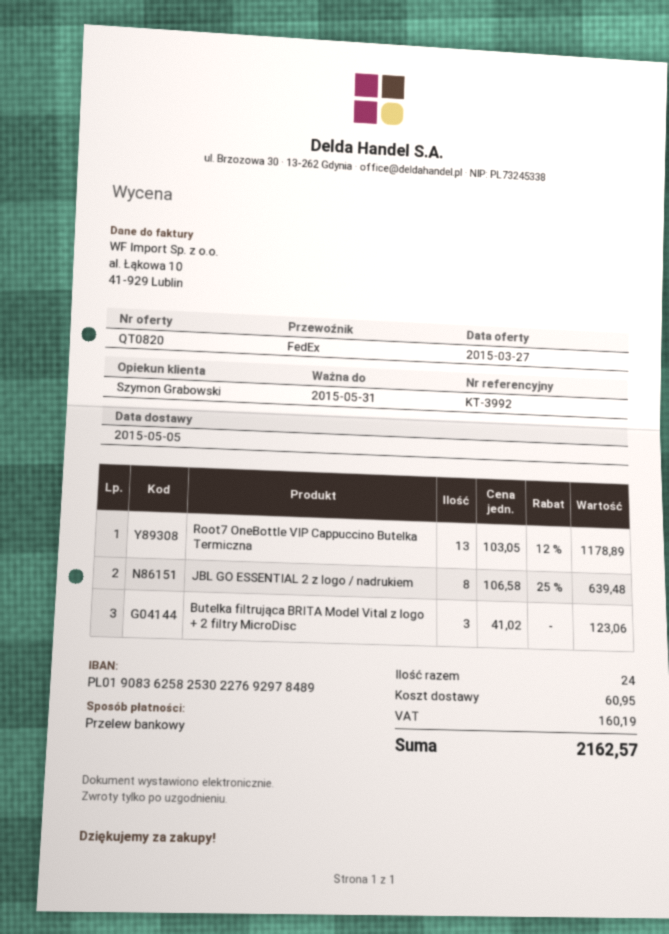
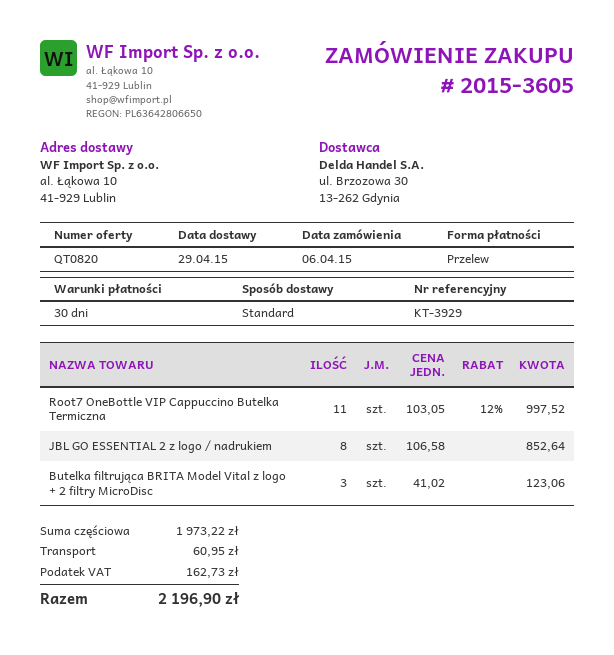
delivery date: 2015-05-05 -> 2015-04-29
reference: KT-3992 -> KT-3929
shipping method: FedEx -> standard
Root7 OneBottle VIP Cappuccino Butelka Termiczna: 13 x 103.05 - 12% = 1178.89 -> 11 x 103.05 - 12% = 997.52
JBL GO ESSENTIAL 2 z logo / nadrukiem: 8 x 106.58 - 25% = 639.48 -> 8 x 106.58 = 852.64
tax: 160.19 -> 162.73
total: 2162.57 -> 2196.90

